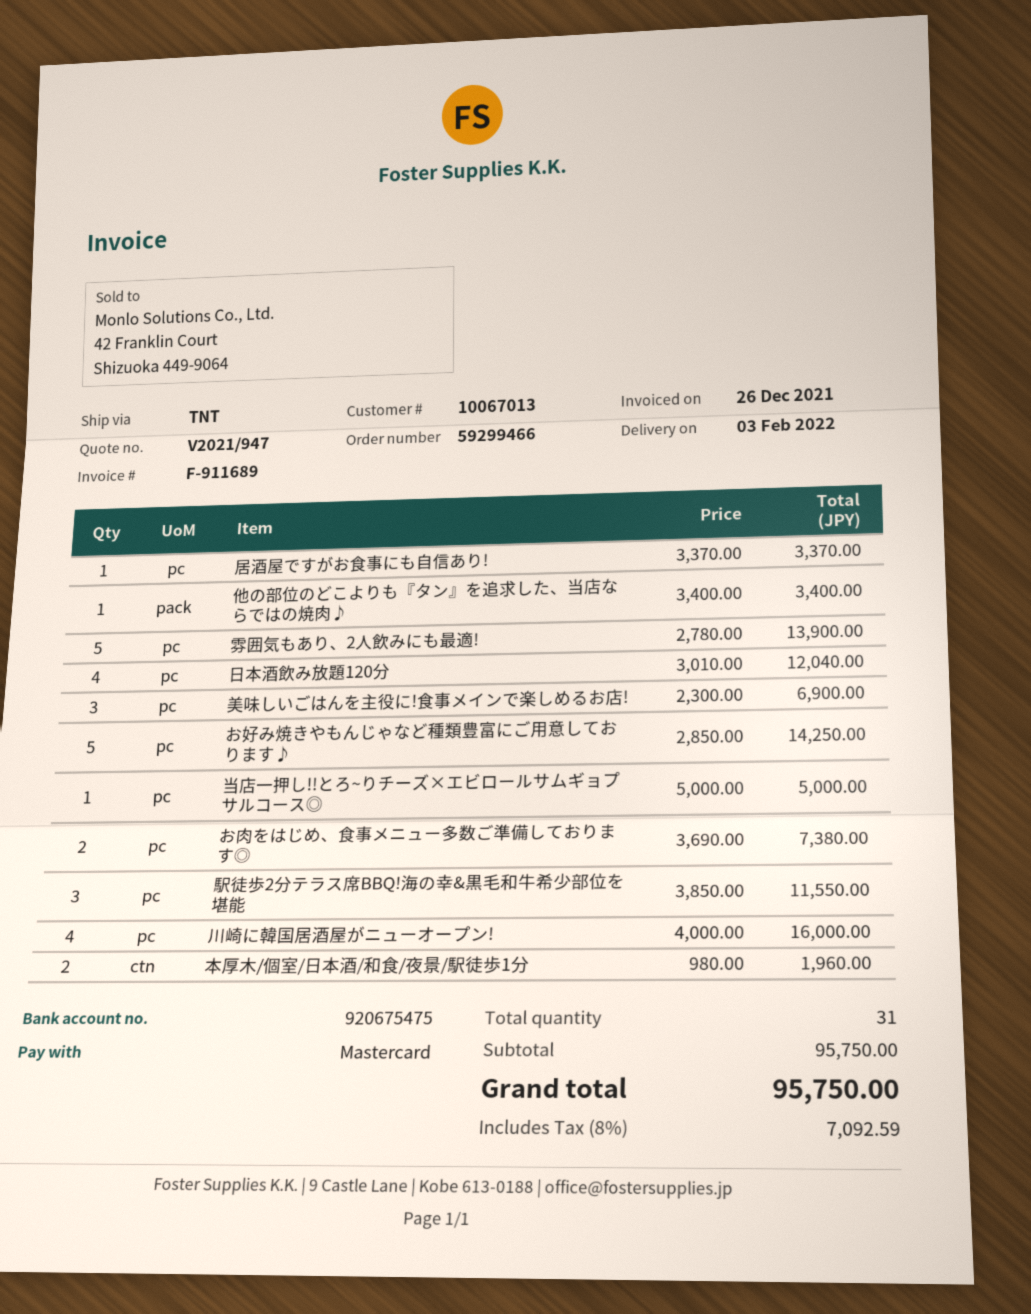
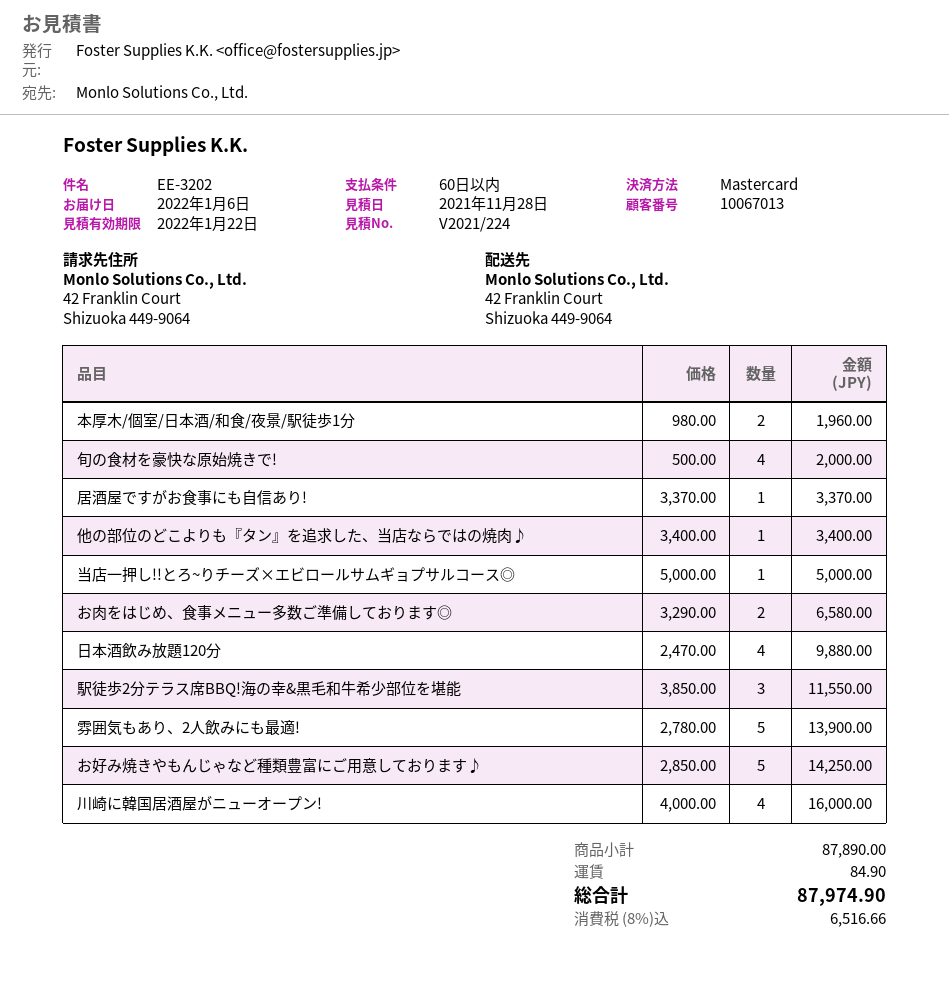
quote number: V2021/947 -> V2021/224
delivery date: 2022-02-03 -> 2022-01-06
日本酒飲み放題120分: 4 x 3010.00 = 12040.00 -> 4 x 2470.00 = 9880.00
美味しいごはんを主役に!食事メインで楽しめるお店!: 3 x 2300.00 = 6900.00 -> none
お肉をはじめ、食事メニュー多数ご準備しております◎: 2 x 3690.00 = 7380.00 -> 2 x 3290.00 = 6580.00
旬の食材を豪快な原始焼きで!: none -> 4 x 500.00 = 2000.00
subtotal: 95750.00 -> 87890.00
shipping: none -> 84.90
tax: 8% = 7092.59 -> 8% = 6516.66
total: 95750.00 -> 87974.90

